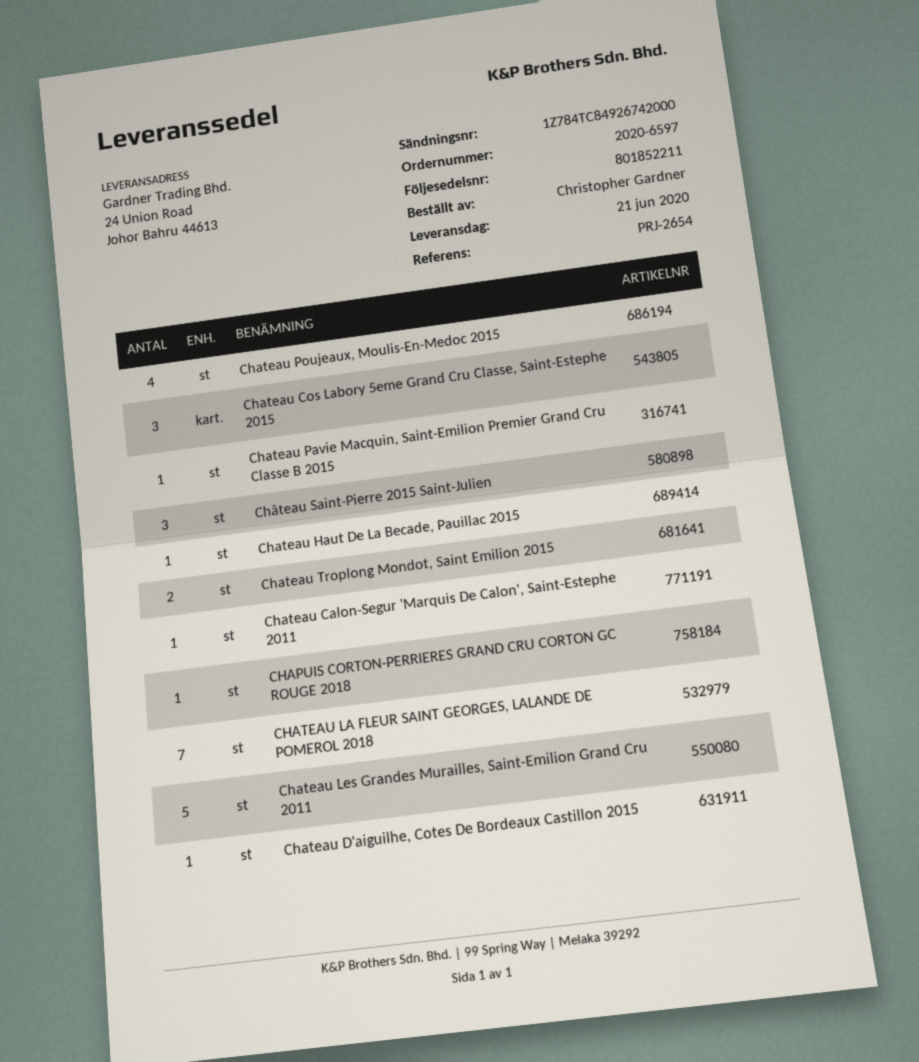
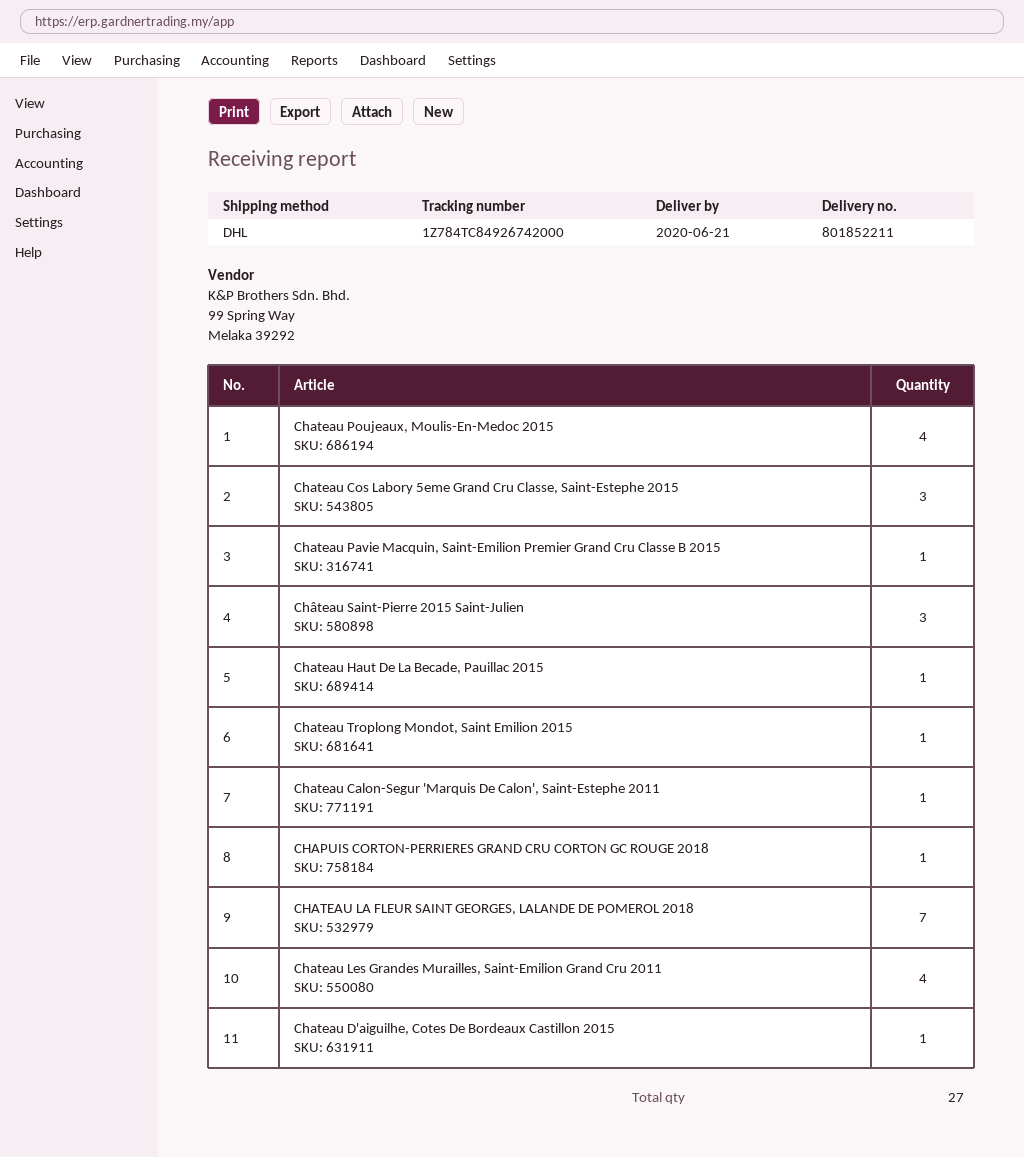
Chateau Troplong Mondot, Saint Emilion 2015: 2 -> 1
Chateau Les Grandes Murailles, Saint-Emilion Grand Cru 2011: 5 -> 4

